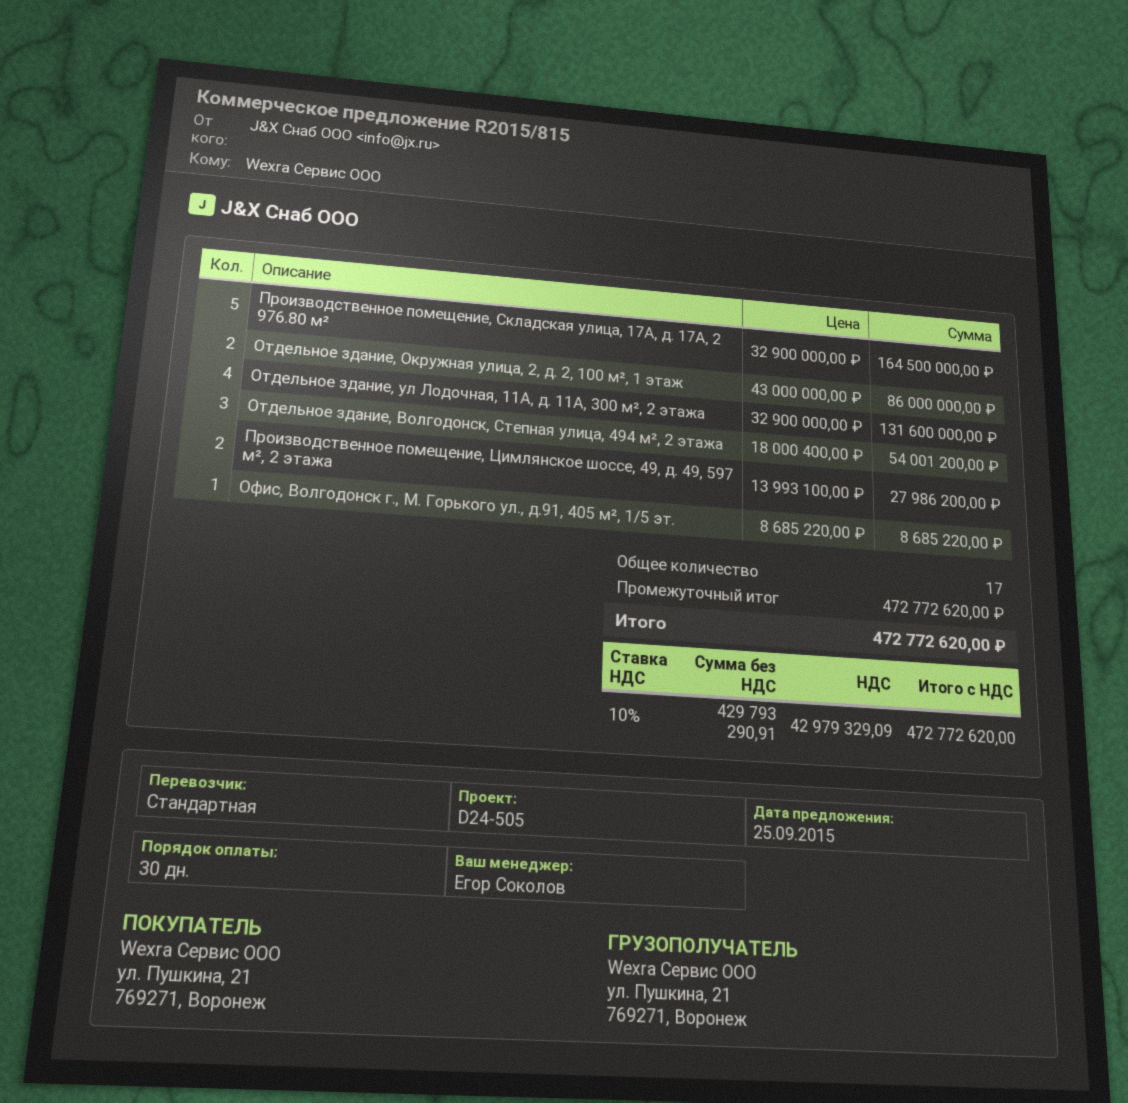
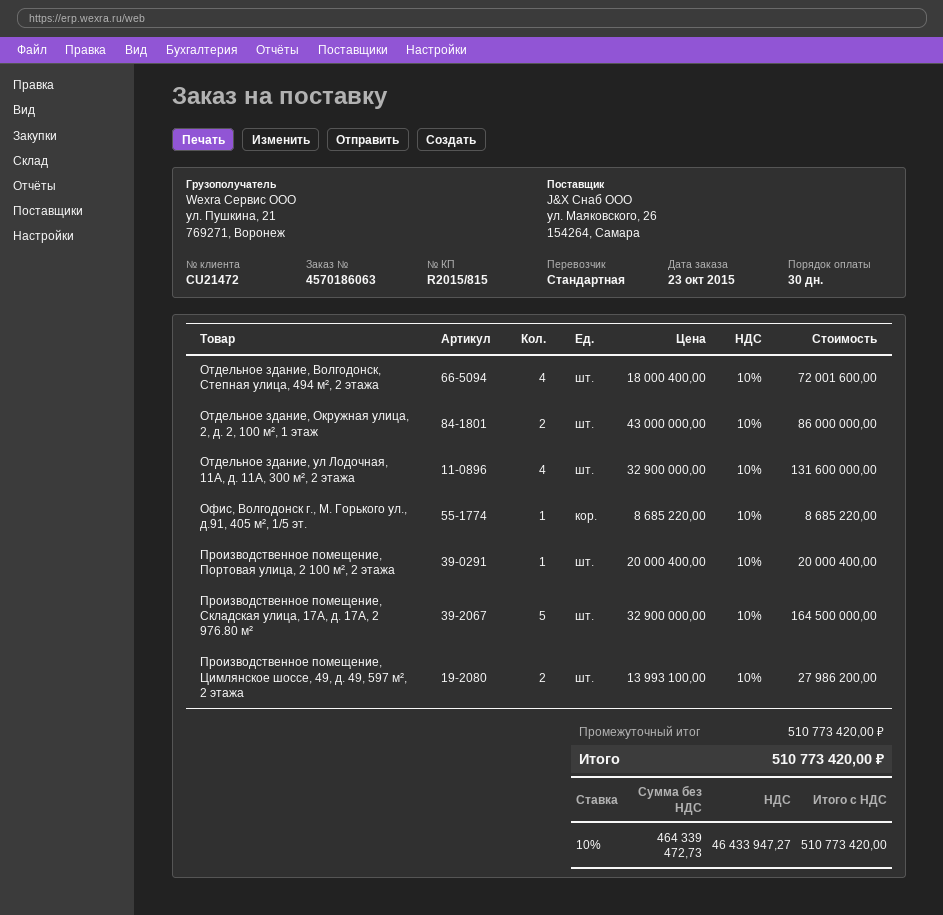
Отдельное здание, Волгодонск, Степная улица, 494 м², 2 этажа: 3 x 18000400.00 = 54001200.00 -> 4 x 18000400.00 = 72001600.00
Производственное помещение, Портовая улица, 2 100 м², 2 этажа: none -> 1 x 20000400.00 = 20000400.00
subtotal: 472772620.00 -> 510773420.00
net: 429793290.91 -> 464339472.73
tax: 10% = 42979329.09 -> 10% = 46433947.27
total: 472772620.00 -> 510773420.00

